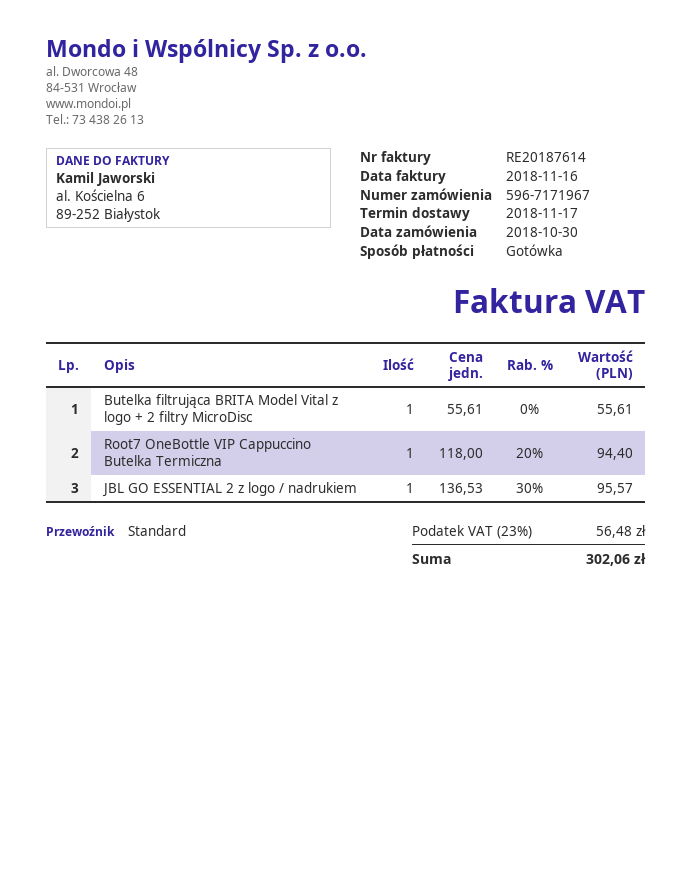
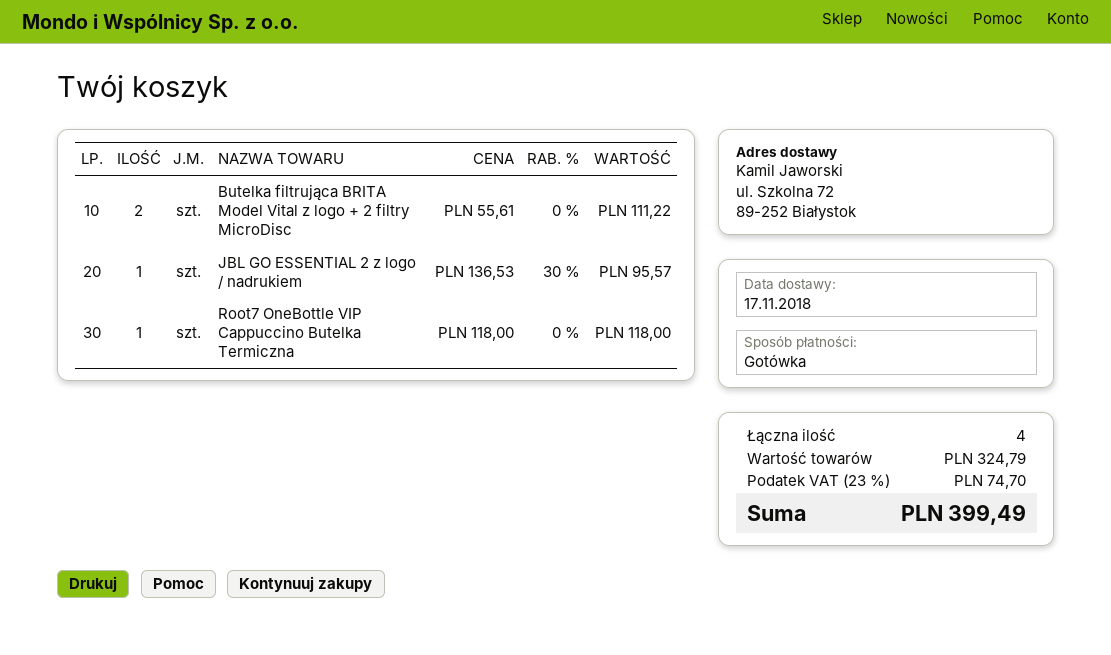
Butelka filtrująca BRITA Model Vital z logo + 2 filtry MicroDisc: 1 x 55.61 = 55.61 -> 2 x 55.61 = 111.22
Root7 OneBottle VIP Cappuccino Butelka Termiczna: 1 x 118.00 - 20% = 94.40 -> 1 x 118.00 = 118.00
tax: 23% = 56.48 -> 23% = 74.70
total: 302.06 -> 399.49

